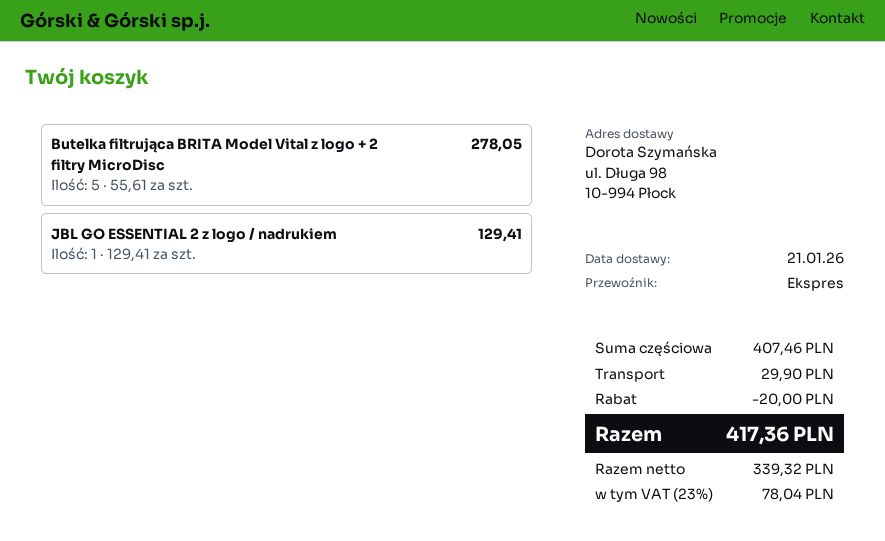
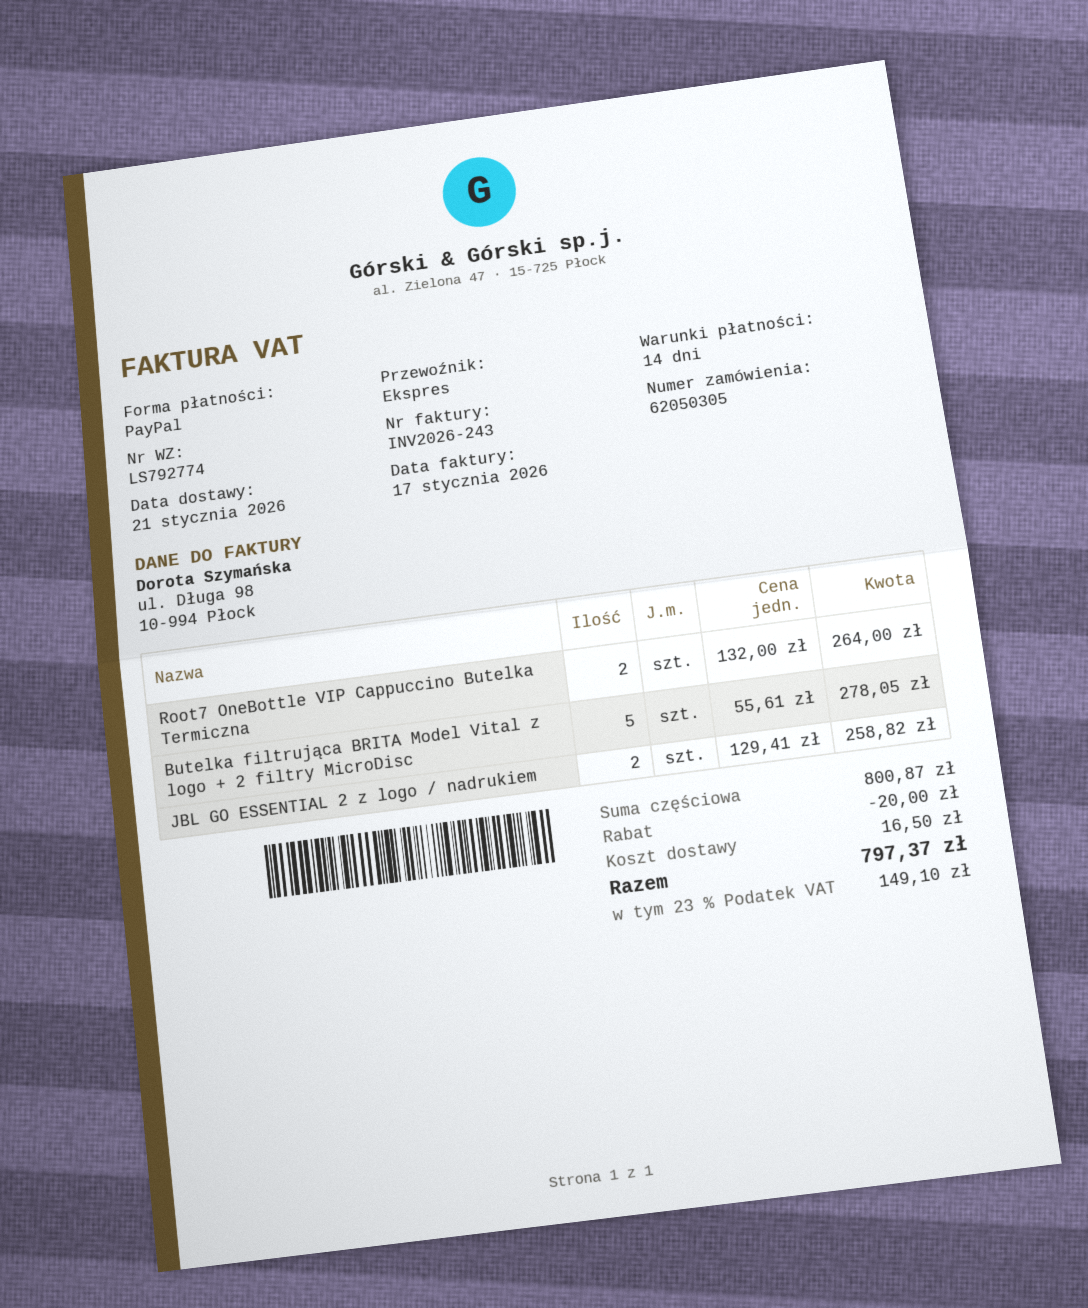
JBL GO ESSENTIAL 2 z logo / nadrukiem: 1 x 129.41 = 129.41 -> 2 x 129.41 = 258.82
Root7 OneBottle VIP Cappuccino Butelka Termiczna: none -> 2 x 132.00 = 264.00
subtotal: 407.46 -> 800.87
shipping: 29.90 -> 16.50
tax: 23% = 78.04 -> 23% = 149.10
total: 417.36 -> 797.37

